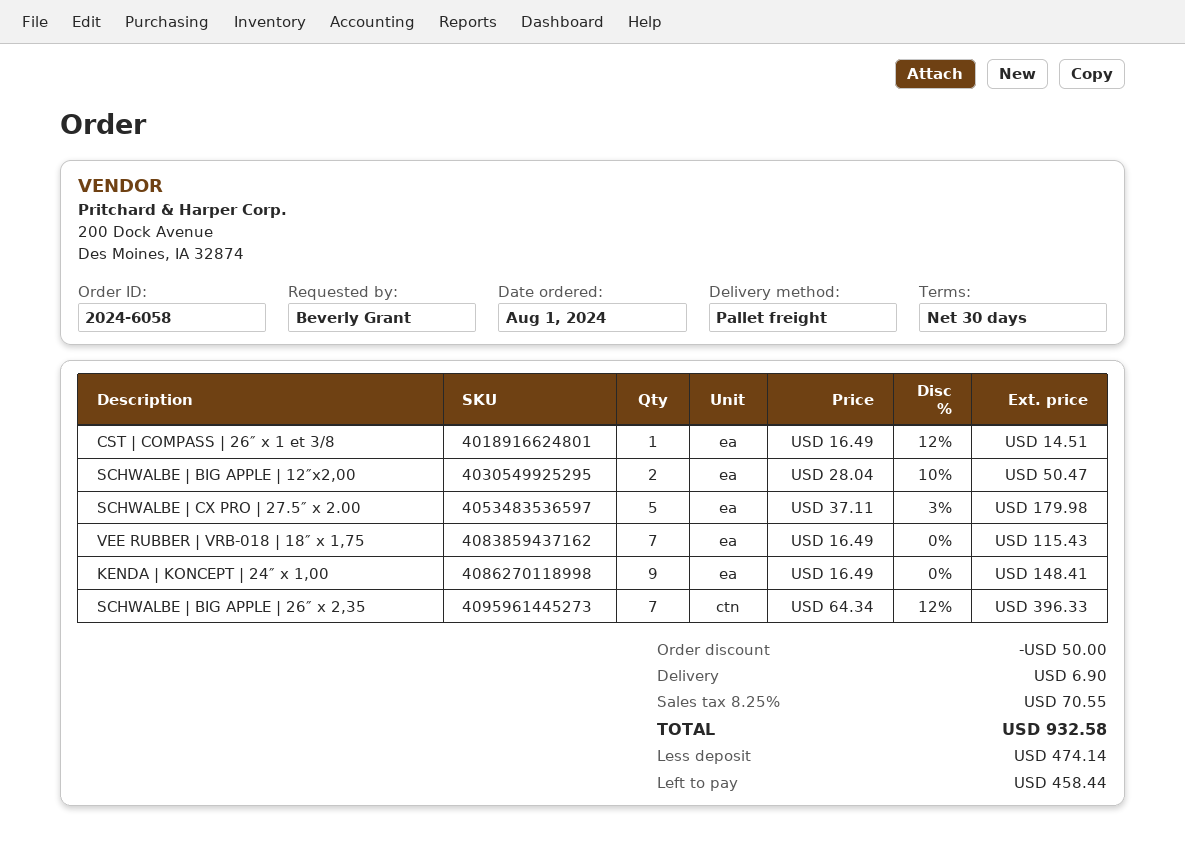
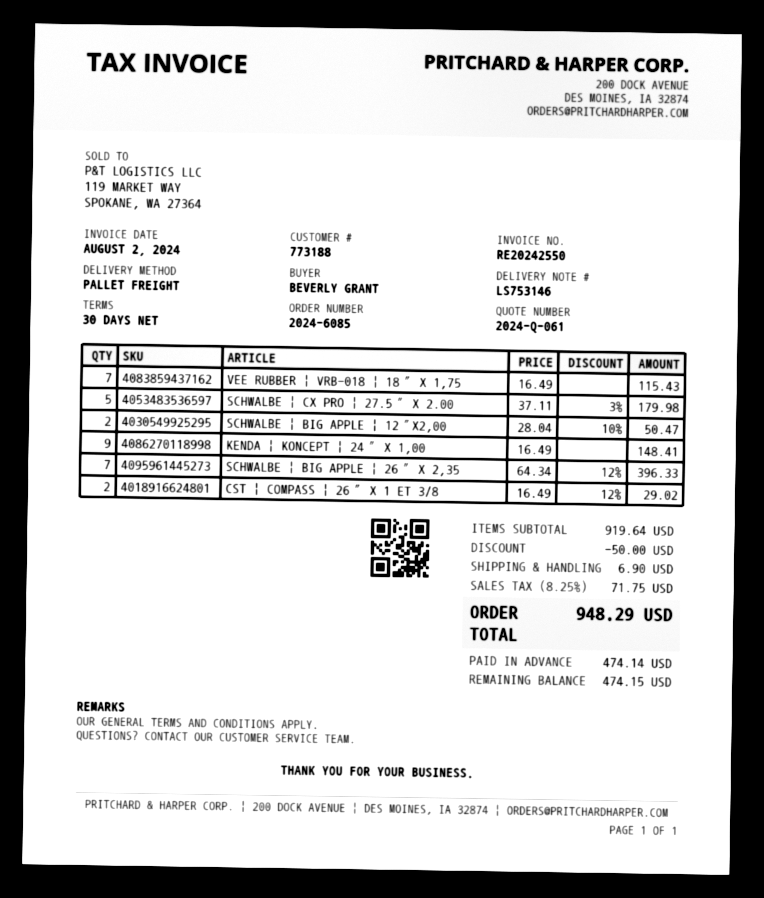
order number: 2024-6058 -> 2024-6085
CST | COMPASS | 26″ x 1 et 3/8: 1 x 16.49 - 12% = 14.51 -> 2 x 16.49 - 12% = 29.02
tax: 8.25% = 70.55 -> 8.25% = 71.75
total: 932.58 -> 948.29
balance: 458.44 -> 474.15

